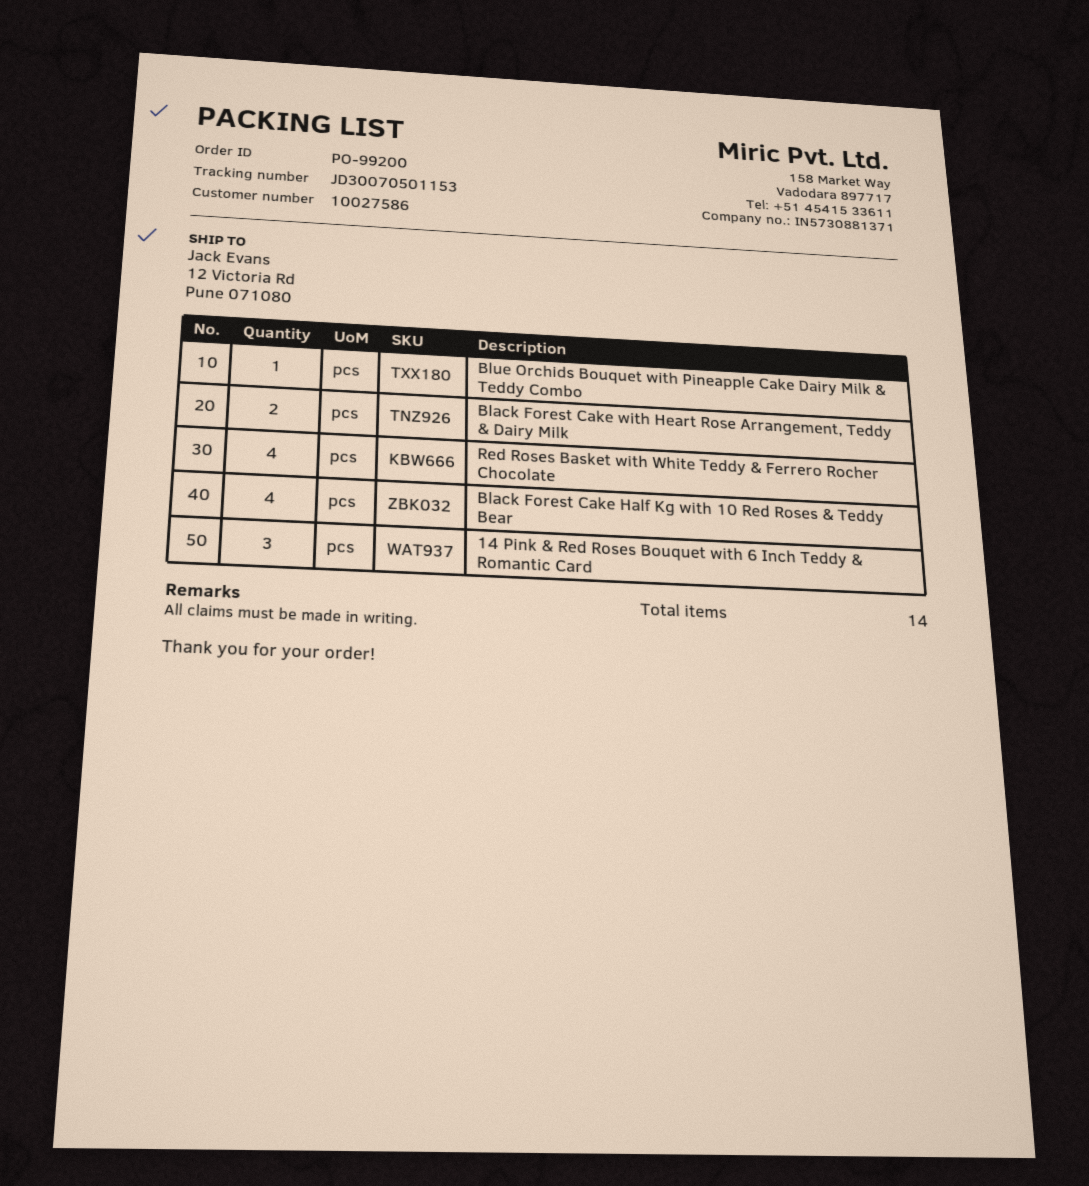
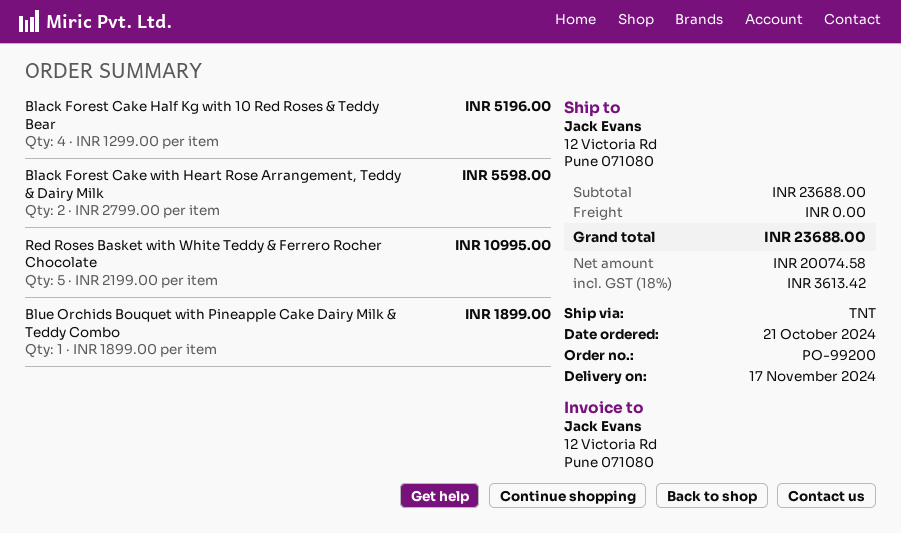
Red Roses Basket with White Teddy & Ferrero Rocher Chocolate: 4 -> 5
14 Pink & Red Roses Bouquet with 6 Inch Teddy & Romantic Card: 3 -> none

